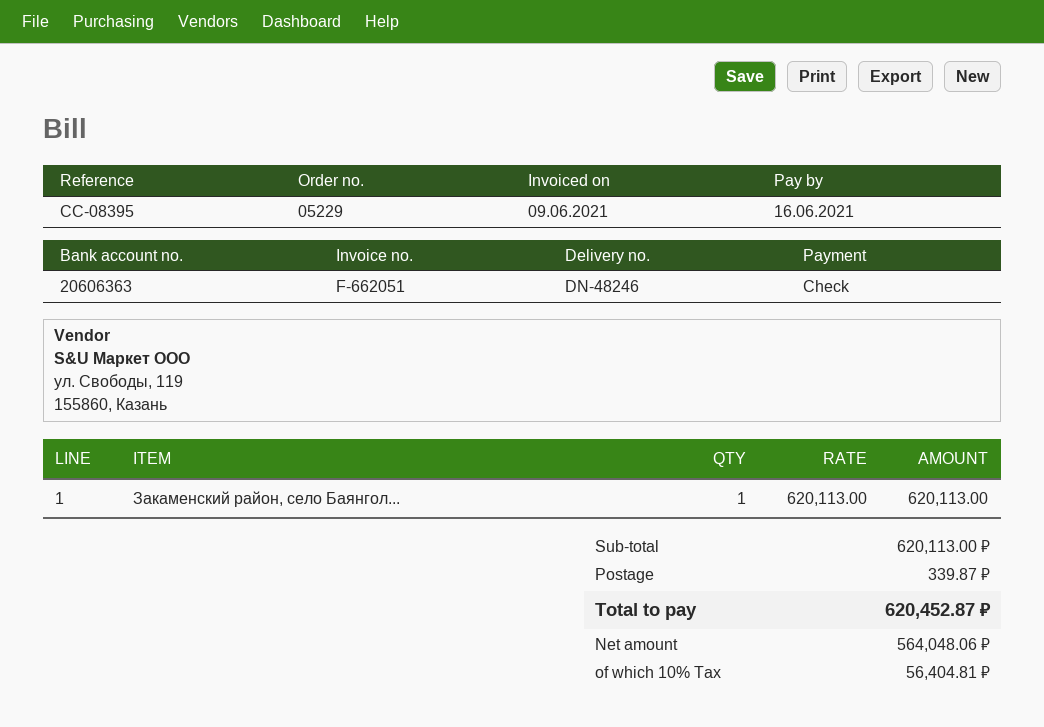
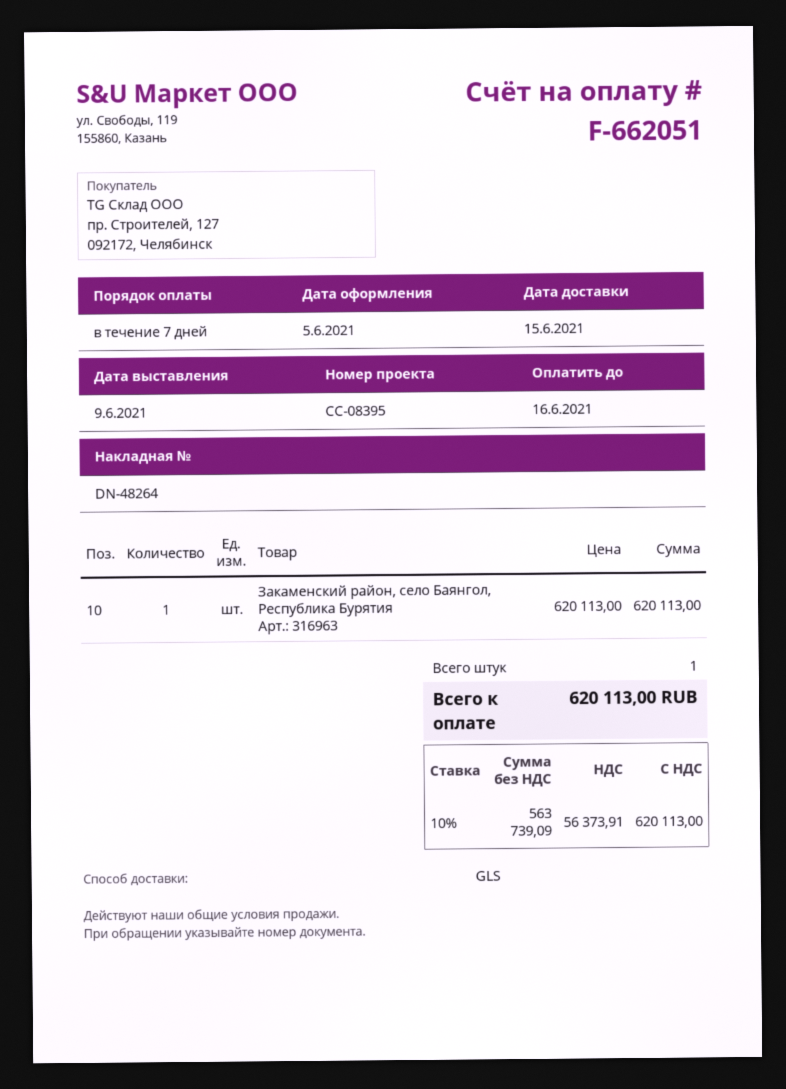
delivery note number: DN-48246 -> DN-48264
shipping: 339.87 -> none
net: 564048.06 -> 563739.09
tax: 10% = 56404.81 -> 10% = 56373.91
total: 620452.87 -> 620113.00

